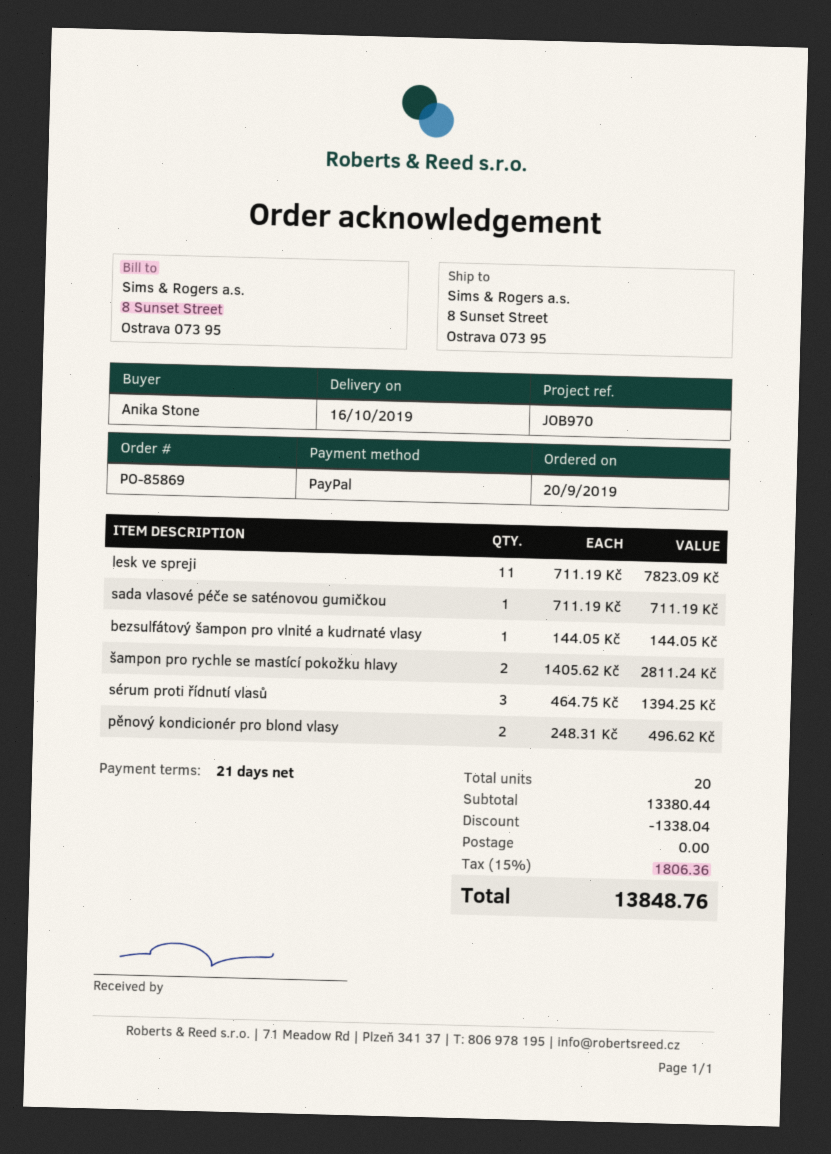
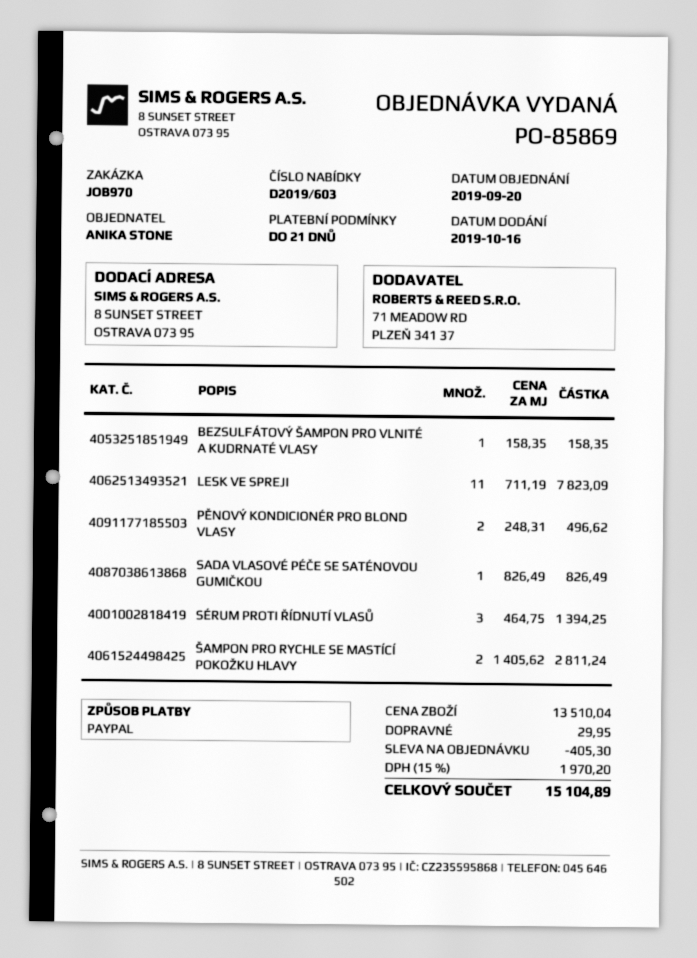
sada vlasové péče se saténovou gumičkou: 1 x 711.19 = 711.19 -> 1 x 826.49 = 826.49
bezsulfátový šampon pro vlnité a kudrnaté vlasy: 1 x 144.05 = 144.05 -> 1 x 158.35 = 158.35
subtotal: 13380.44 -> 13510.04
discount: 1338.04 -> 405.30
shipping: 0.00 -> 29.95
tax: 15% = 1806.36 -> 15% = 1970.20
total: 13848.76 -> 15104.89

